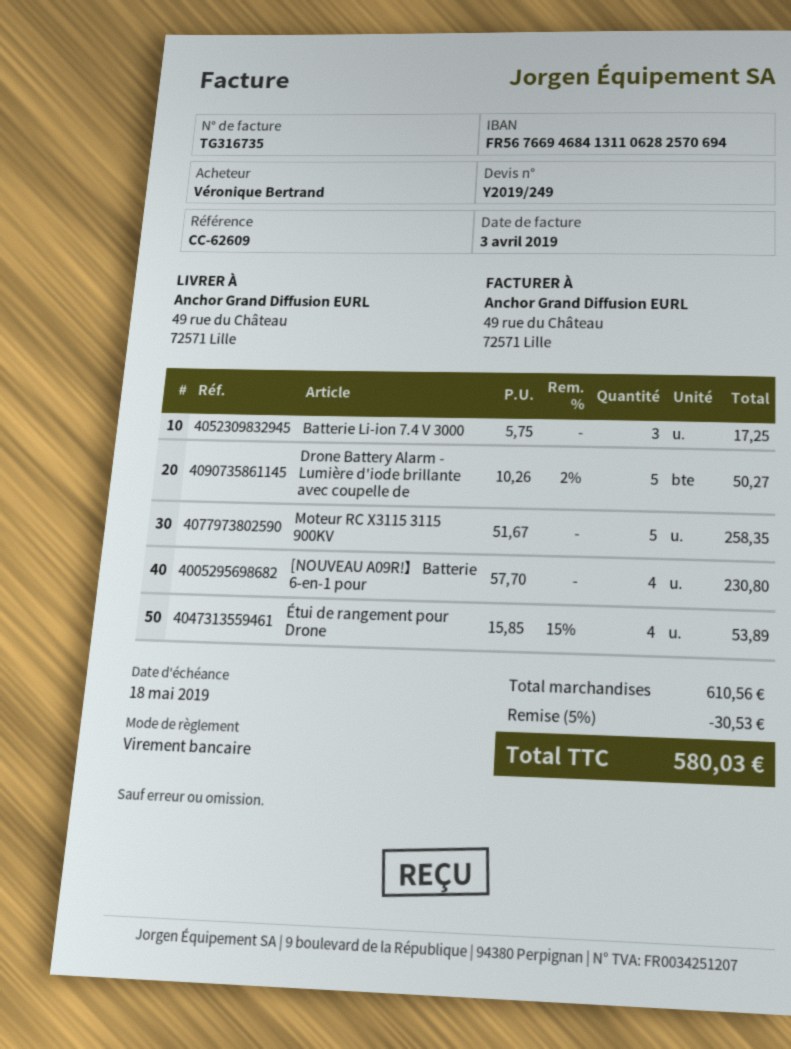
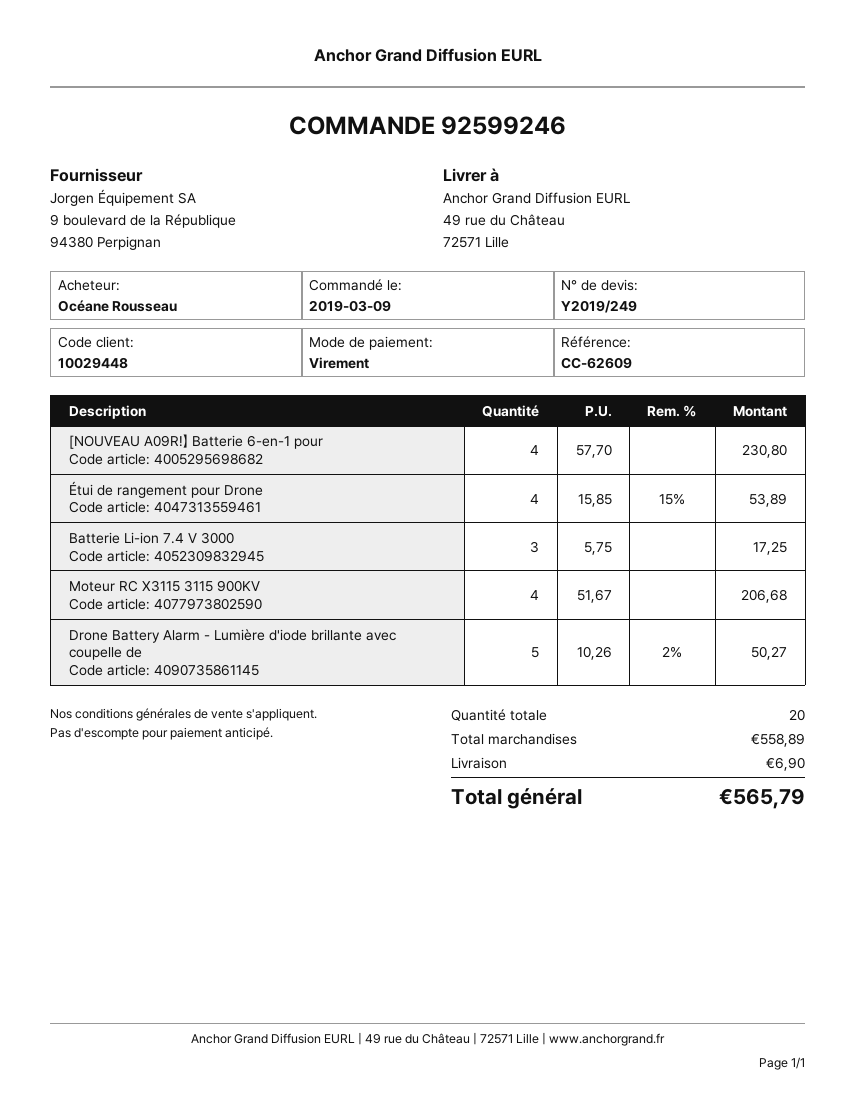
ordered by: Véronique Bertrand -> Océane Rousseau
Moteur RC X3115 3115 900KV: 5 x 51.67 = 258.35 -> 4 x 51.67 = 206.68
subtotal: 610.56 -> 558.89
discount: 5% = 30.53 -> none
shipping: none -> 6.90
total: 580.03 -> 565.79

